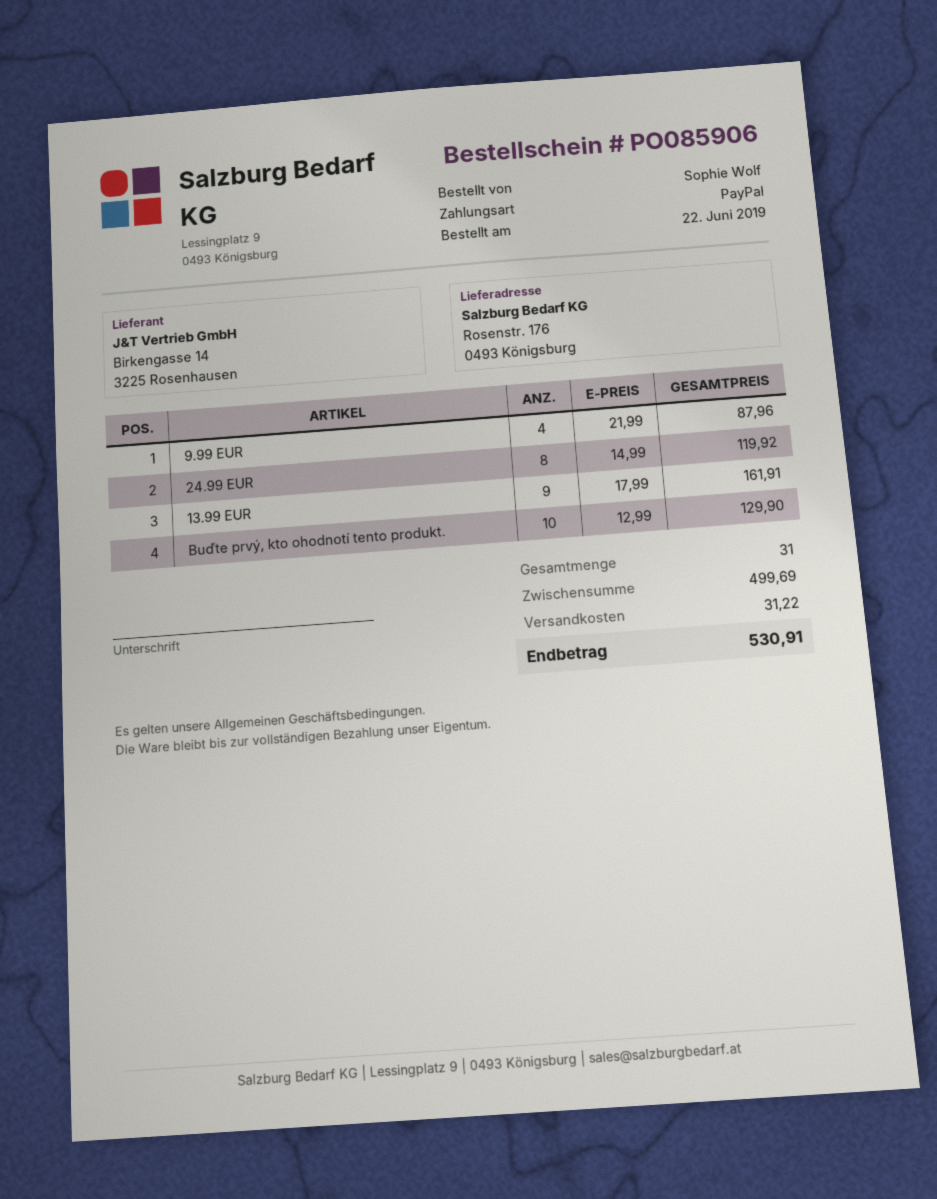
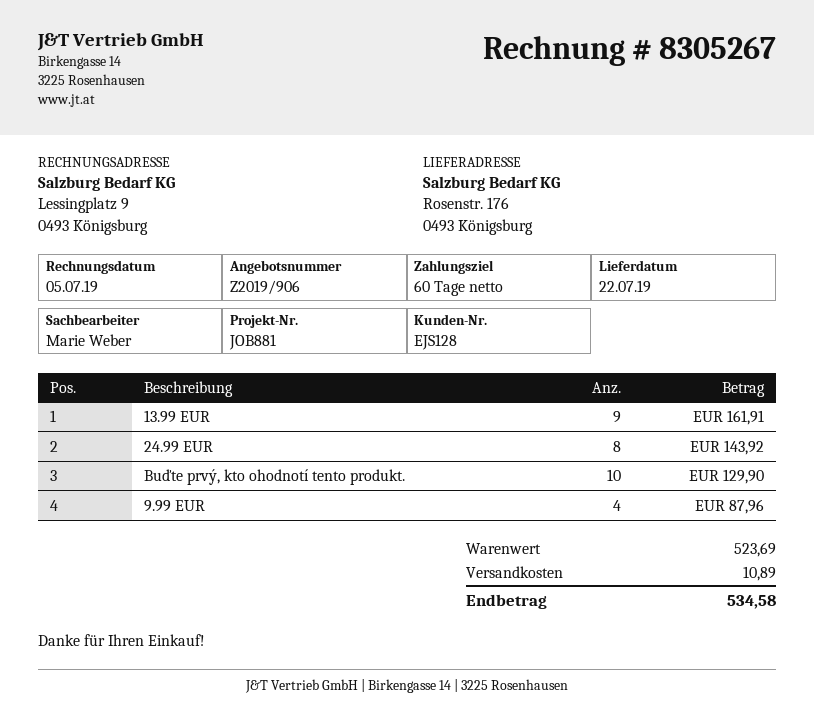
24.99 EUR: 8 for 119.92 -> 8 for 143.92
subtotal: 499.69 -> 523.69
shipping: 31.22 -> 10.89
total: 530.91 -> 534.58

